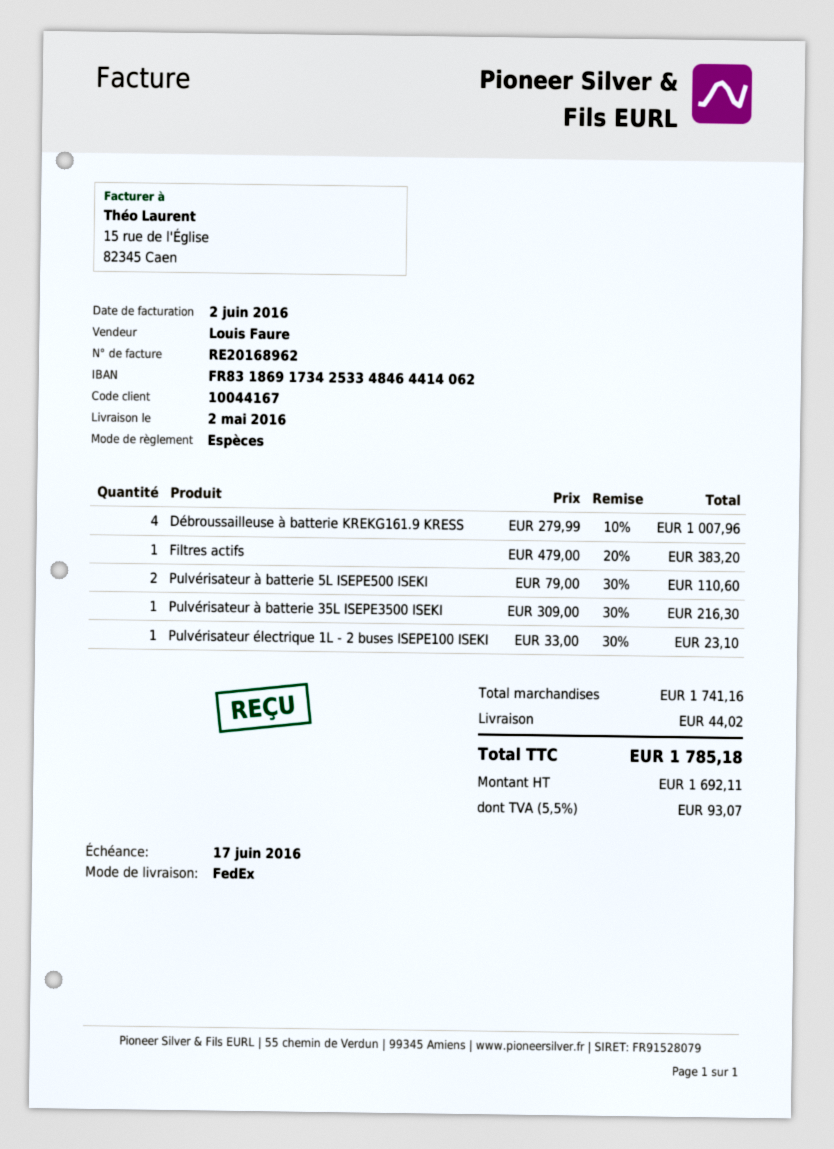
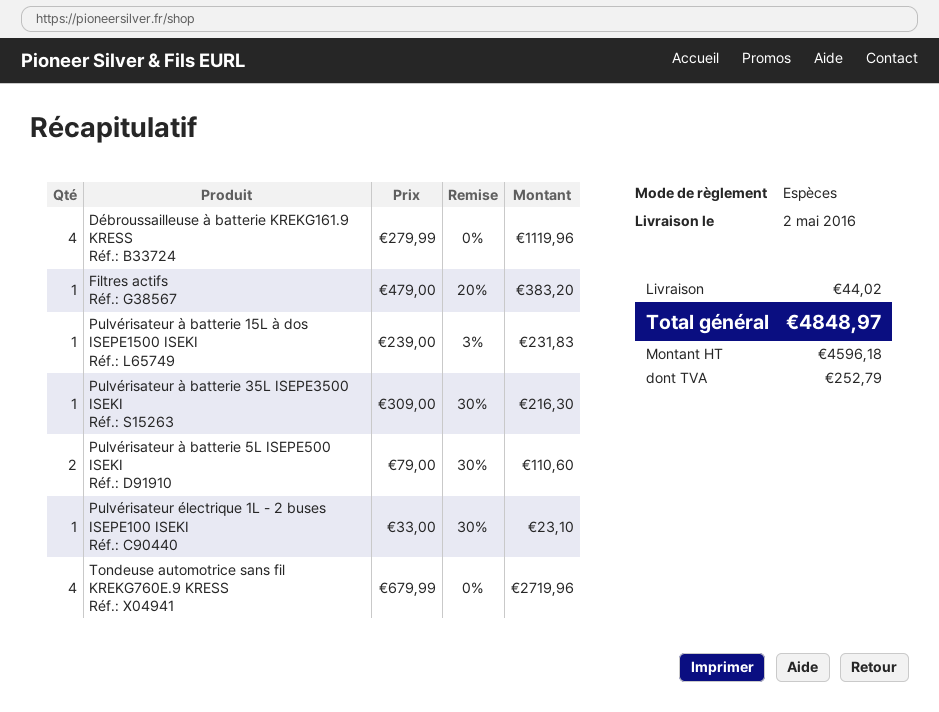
Débroussailleuse à batterie KREKG161.9 KRESS: 4 x 279.99 - 10% = 1007.96 -> 4 x 279.99 = 1119.96
Pulvérisateur à batterie 15L à dos ISEPE1500 ISEKI: none -> 1 x 239.00 - 3% = 231.83
Tondeuse automotrice sans fil KREKG760E.9 KRESS: none -> 4 x 679.99 = 2719.96
net: 1692.11 -> 4596.18
tax: 93.07 -> 252.79
total: 1785.18 -> 4848.97

